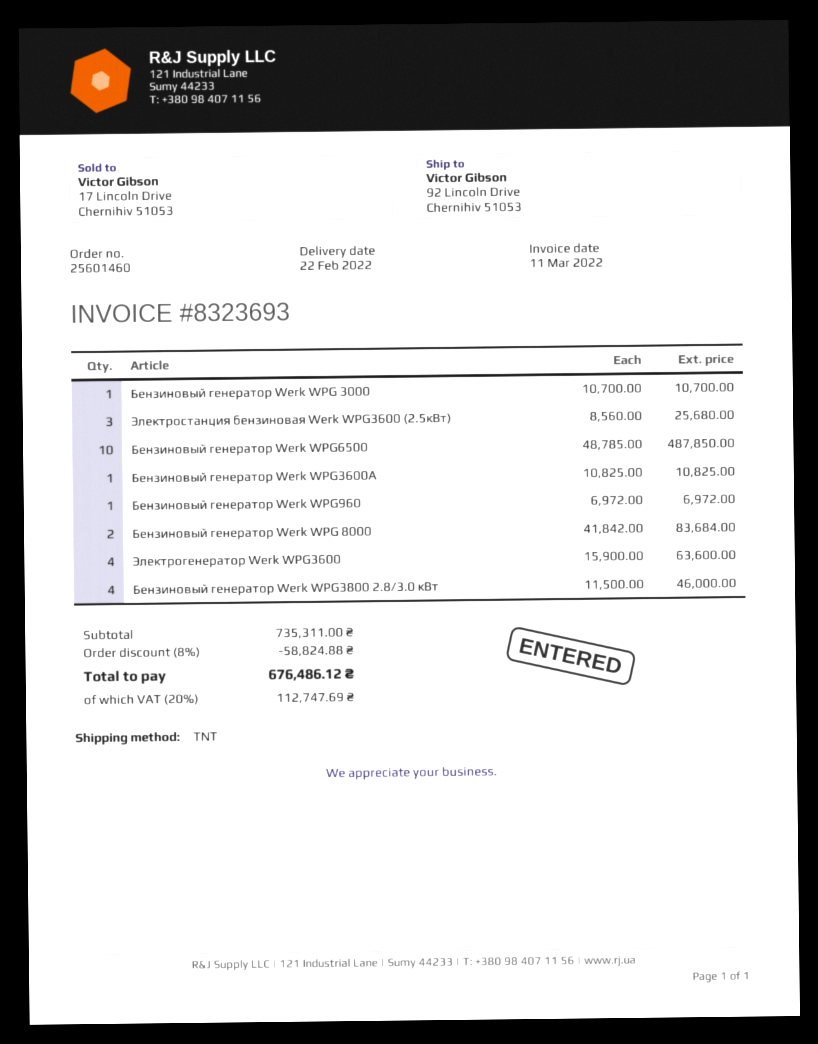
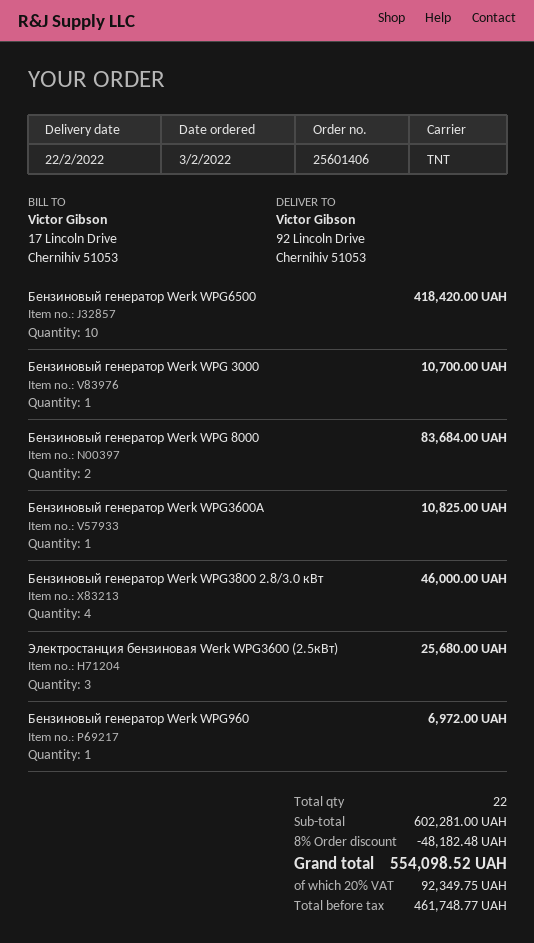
order number: 25601460 -> 25601406
Бензиновый генератор Werk WPG6500: 10 for 487850.00 -> 10 for 418420.00
Электрогенератор Werk WPG3600: 4 for 63600.00 -> none
subtotal: 735311.00 -> 602281.00
discount: 8% = 58824.88 -> 8% = 48182.48
tax: 20% = 112747.69 -> 20% = 92349.75
total: 676486.12 -> 554098.52

